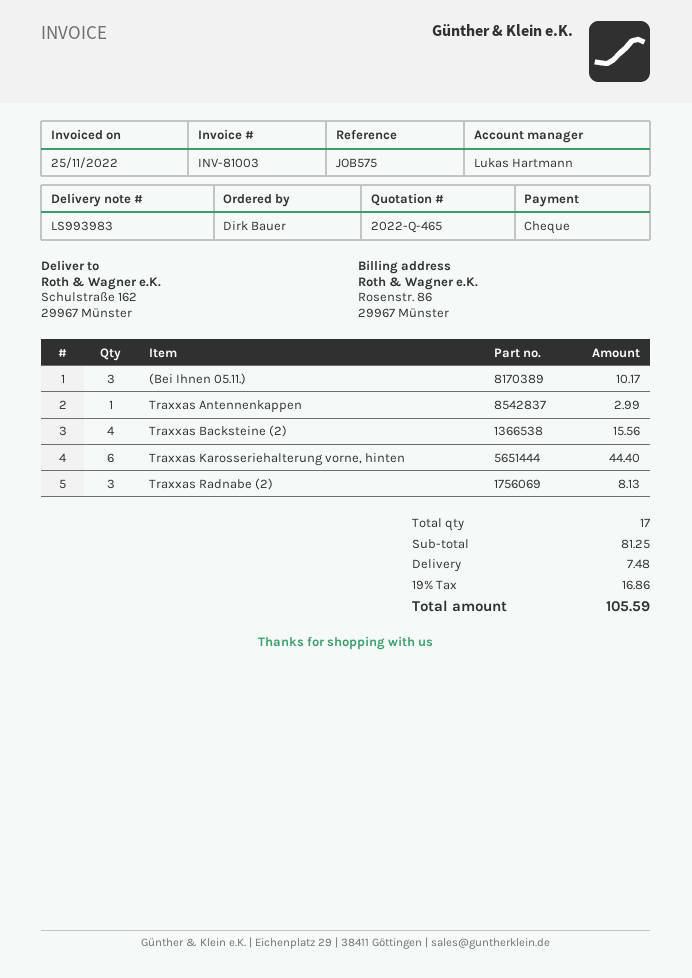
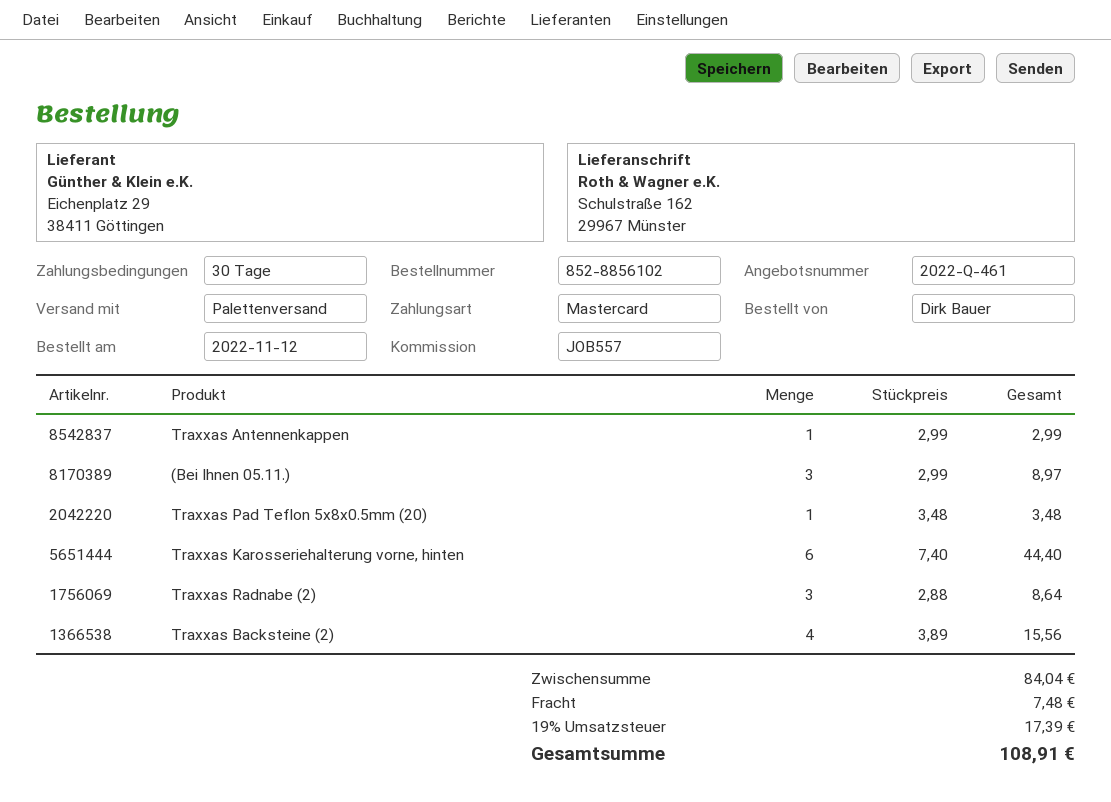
quote number: 2022-Q-465 -> 2022-Q-461
reference: JOB575 -> JOB557
payment method: cheque -> Mastercard
(Bei Ihnen 05.11.): 3 for 10.17 -> 3 for 8.97
Traxxas Radnabe (2): 3 for 8.13 -> 3 for 8.64
Traxxas Pad Teflon 5x8x0.5mm (20): none -> 1 for 3.48
subtotal: 81.25 -> 84.04
tax: 19% = 16.86 -> 19% = 17.39
total: 105.59 -> 108.91

